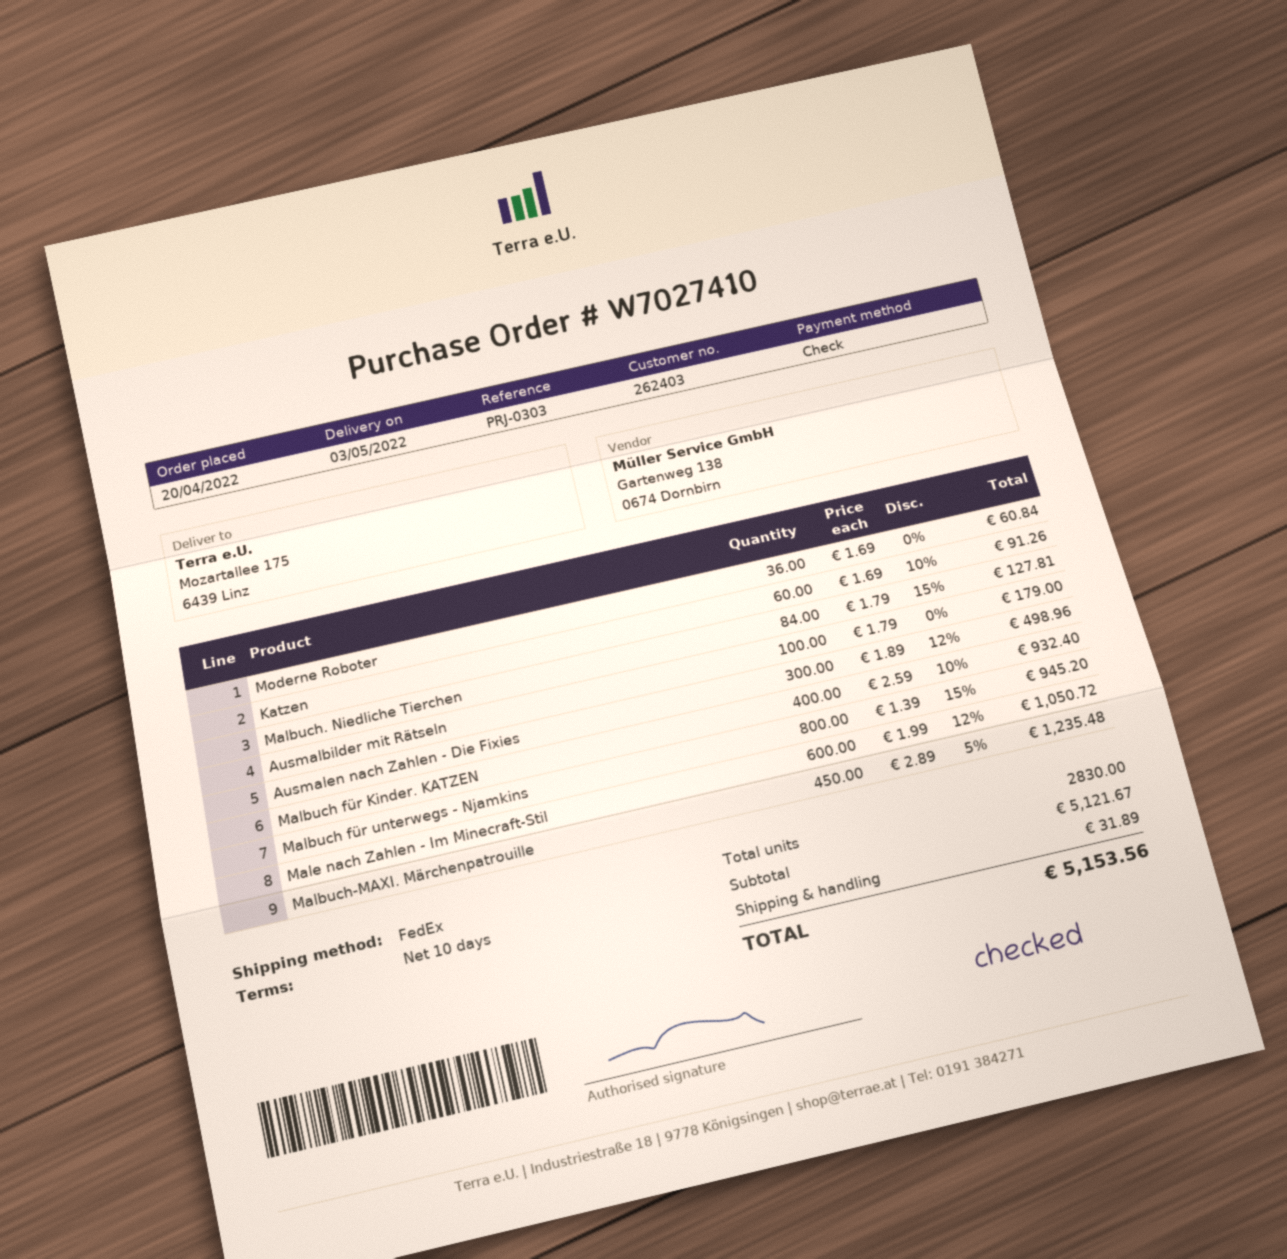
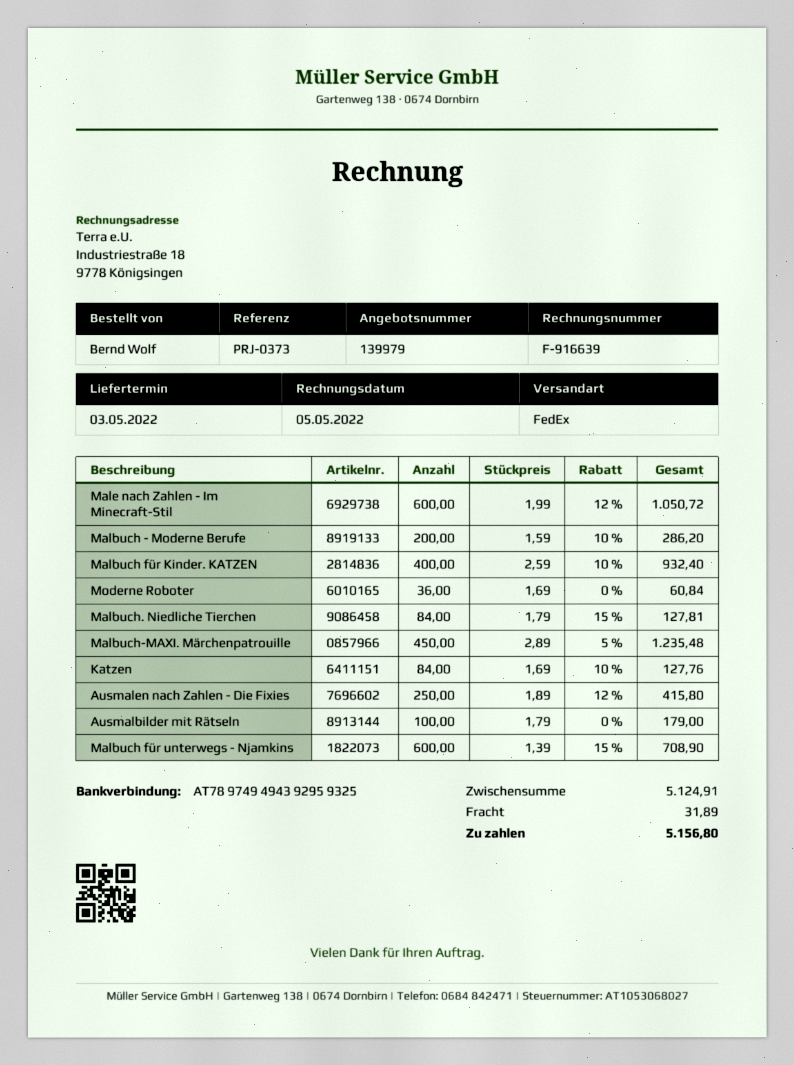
reference: PRJ-0303 -> PRJ-0373
Katzen: 60 x 1.69 - 10% = 91.26 -> 84 x 1.69 - 10% = 127.76
Ausmalen nach Zahlen - Die Fixies: 300 x 1.89 - 12% = 498.96 -> 250 x 1.89 - 12% = 415.80
Malbuch für unterwegs - Njamkins: 800 x 1.39 - 15% = 945.20 -> 600 x 1.39 - 15% = 708.90
Malbuch - Moderne Berufe: none -> 200 x 1.59 - 10% = 286.20
subtotal: 5121.67 -> 5124.91
total: 5153.56 -> 5156.80

